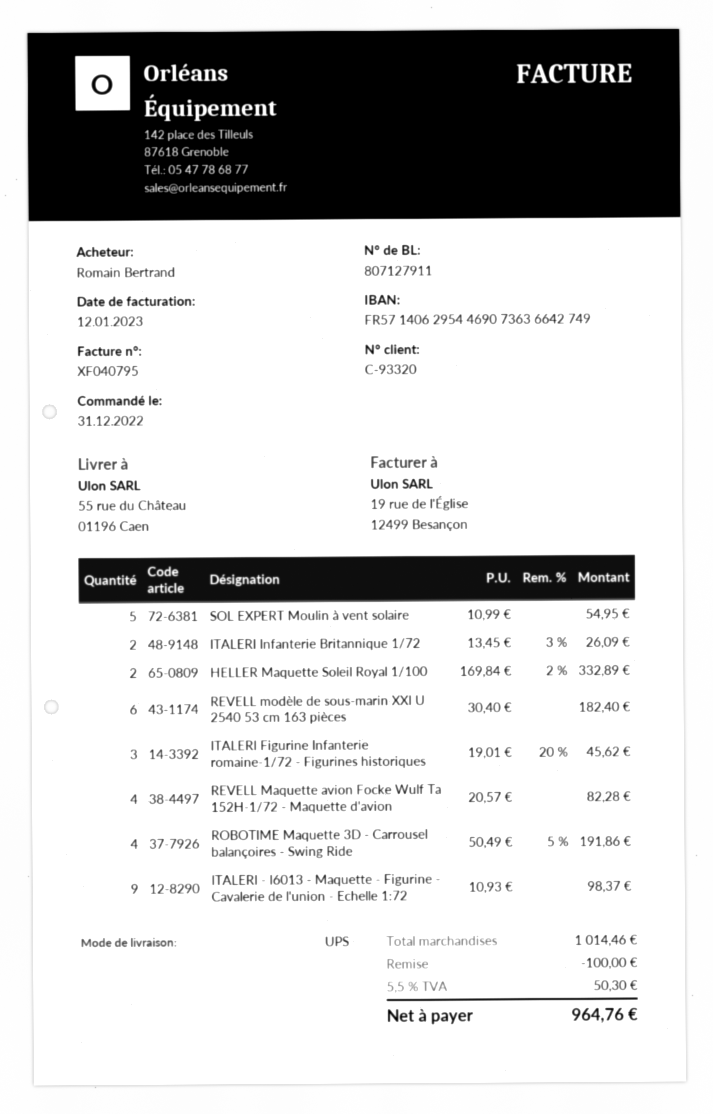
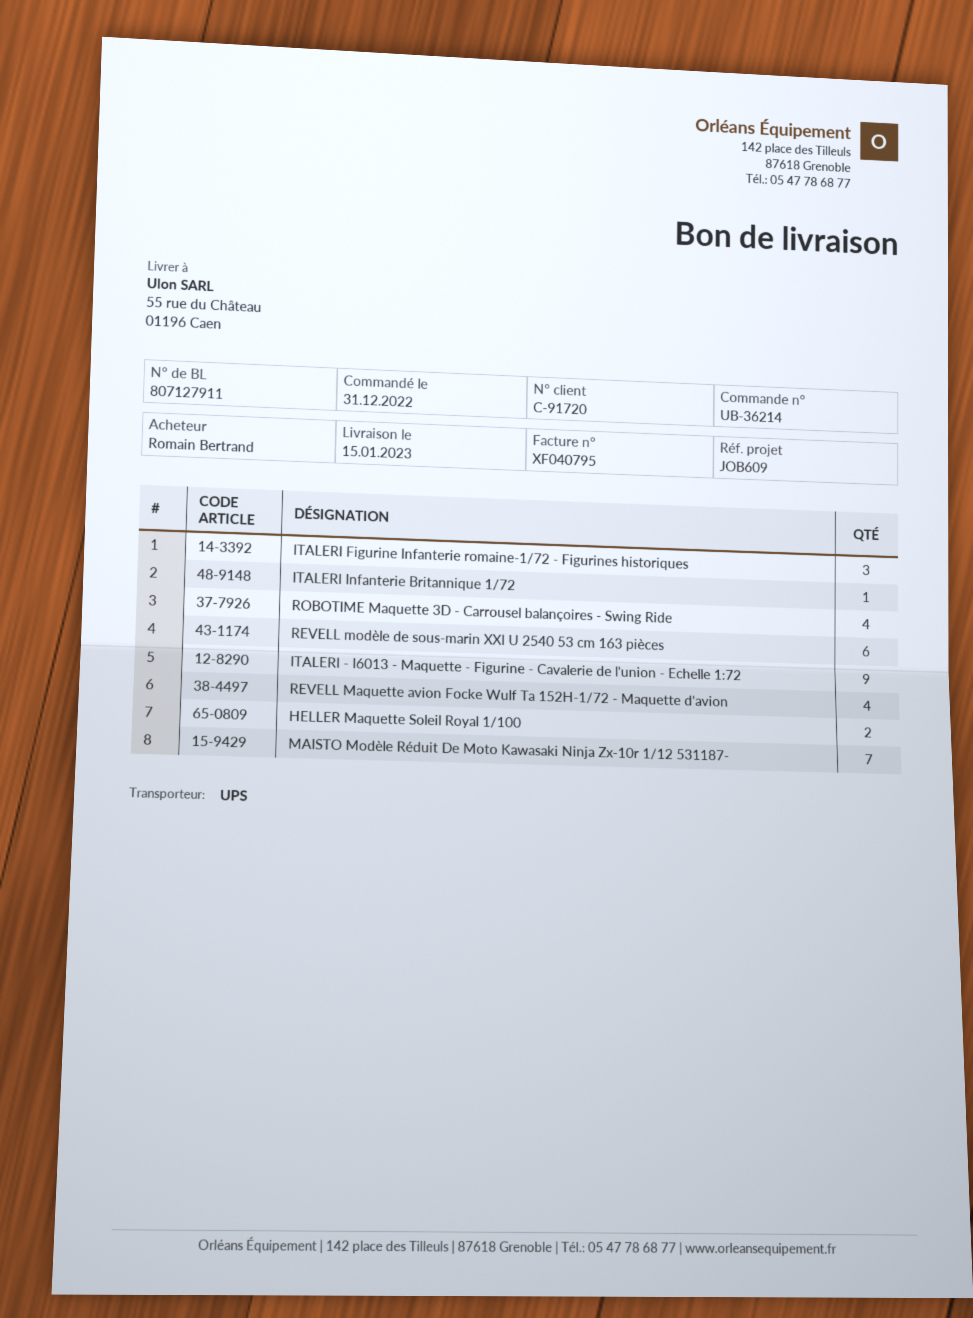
customer number: C-93320 -> C-91720
SOL EXPERT Moulin à vent solaire: 5 -> none
ITALERI Infanterie Britannique 1/72: 2 -> 1
MAISTO Modèle Réduit De Moto Kawasaki Ninja Zx-10r 1/12 531187-: none -> 7

